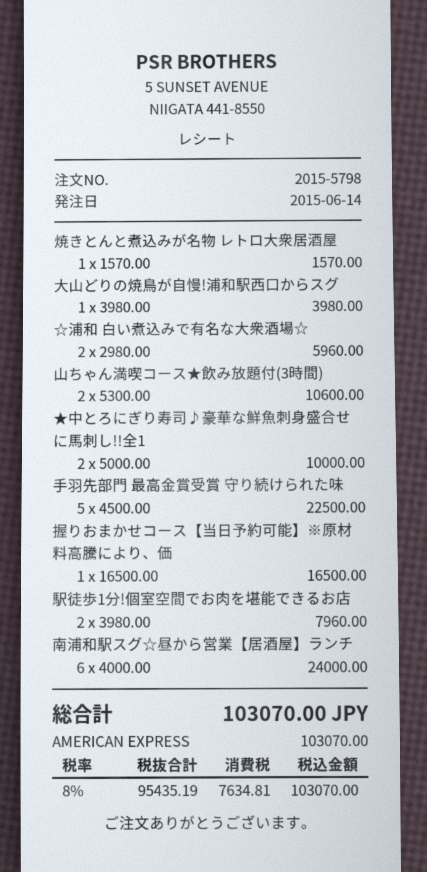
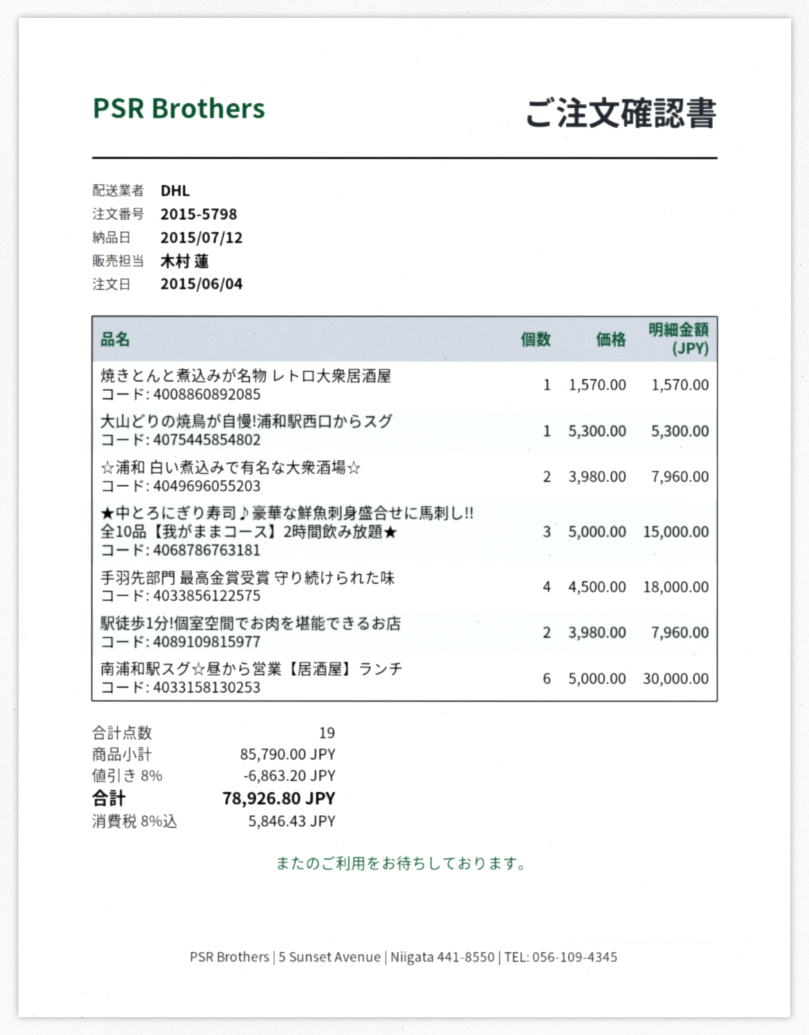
order date: 2015-06-14 -> 2015-06-04
大山どりの焼鳥が自慢!浦和駅西口からスグ: 1 x 3980.00 = 3980.00 -> 1 x 5300.00 = 5300.00
☆浦和 白い煮込みで有名な大衆酒場☆: 2 x 2980.00 = 5960.00 -> 2 x 3980.00 = 7960.00
山ちゃん満喫コース★飲み放題付(3時間): 2 x 5300.00 = 10600.00 -> none
★中とろにぎり寿司♪豪華な鮮魚刺身盛合せに馬刺し!!全1: 2 x 5000.00 = 10000.00 -> 3 x 5000.00 = 15000.00
手羽先部門 最高金賞受賞 守り続けられた味: 5 x 4500.00 = 22500.00 -> 4 x 4500.00 = 18000.00
握りおまかせコース【当日予約可能】※原材料高騰により、価: 1 x 16500.00 = 16500.00 -> none
南浦和駅スグ☆昼から営業【居酒屋】ランチ: 6 x 4000.00 = 24000.00 -> 6 x 5000.00 = 30000.00
discount: none -> 8% = 6863.20
tax: 8% = 7634.81 -> 8% = 5846.43
total: 103070.00 -> 78926.80

